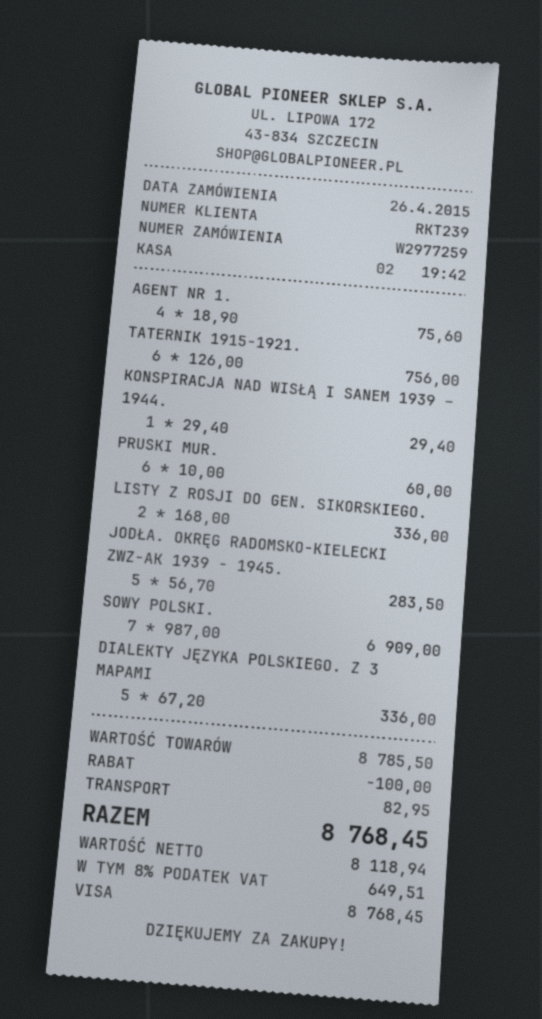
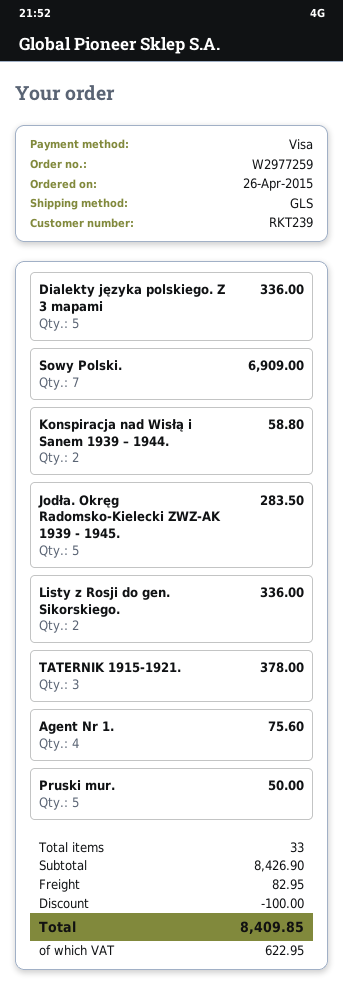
TATERNIK 1915-1921.: 6 for 756.00 -> 3 for 378.00
KONSPIRACJA NAD WISŁĄ I SANEM 1939 – 1944.: 1 for 29.40 -> 2 for 58.80
PRUSKI MUR.: 6 for 60.00 -> 5 for 50.00
subtotal: 8785.50 -> 8426.90
tax: 649.51 -> 622.95
total: 8768.45 -> 8409.85

